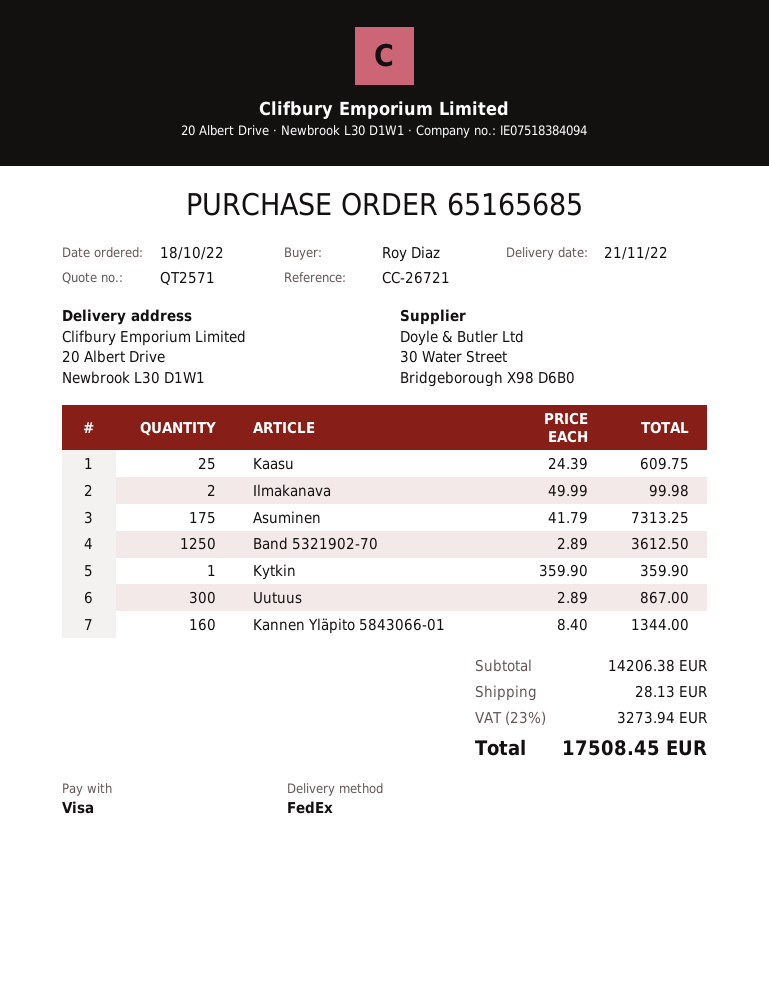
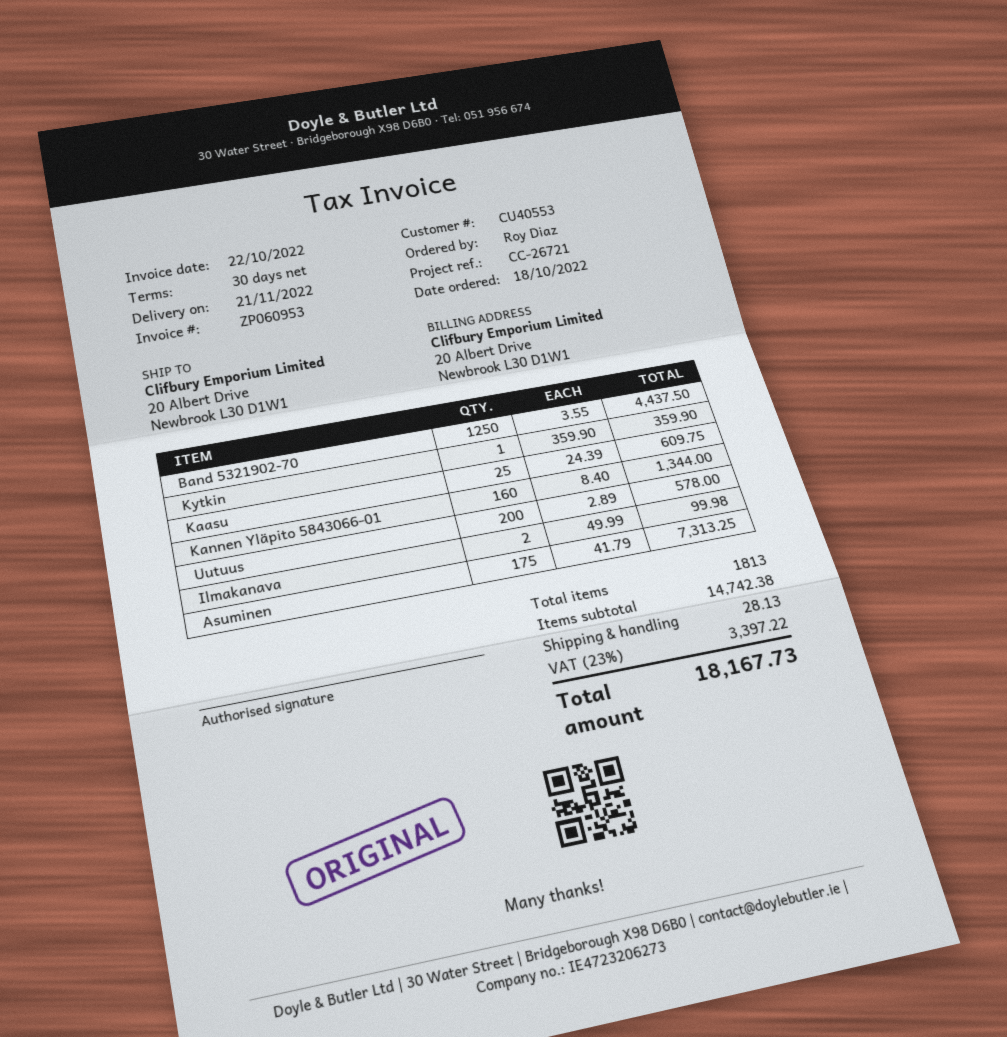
Band 5321902-70: 1250 x 2.89 = 3612.50 -> 1250 x 3.55 = 4437.50
Uutuus: 300 x 2.89 = 867.00 -> 200 x 2.89 = 578.00
subtotal: 14206.38 -> 14742.38
tax: 23% = 3273.94 -> 23% = 3397.22
total: 17508.45 -> 18167.73

